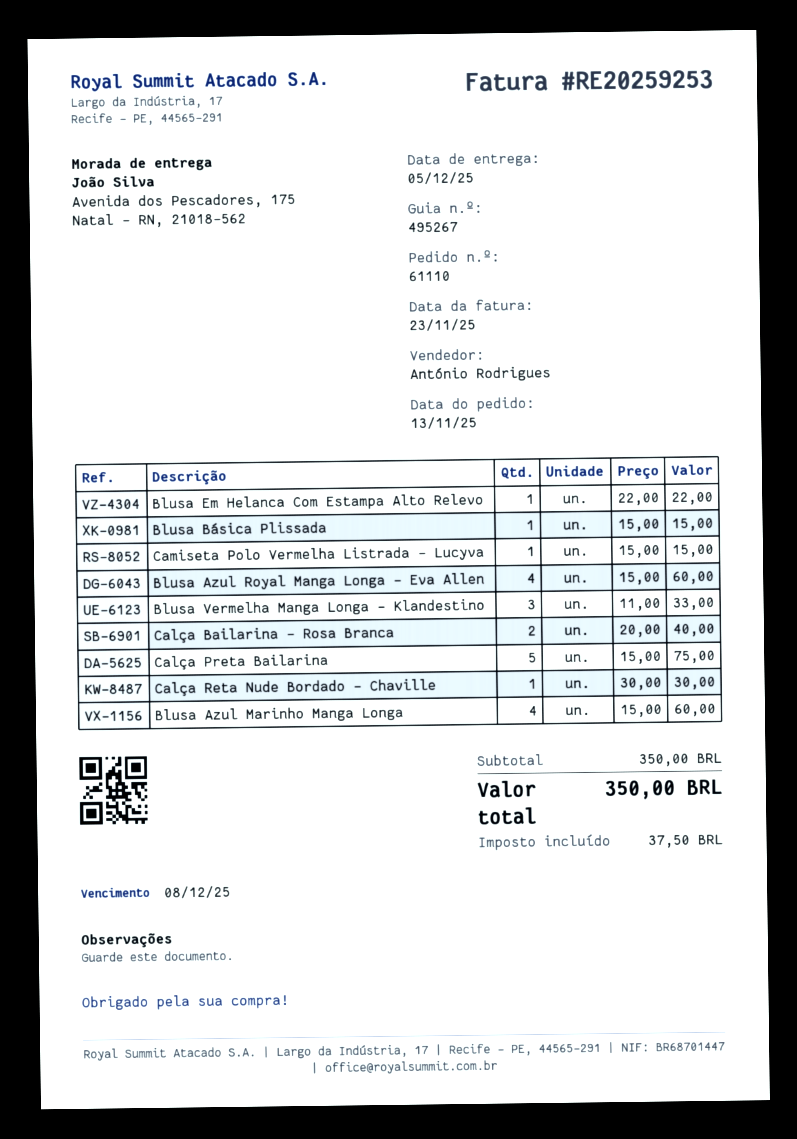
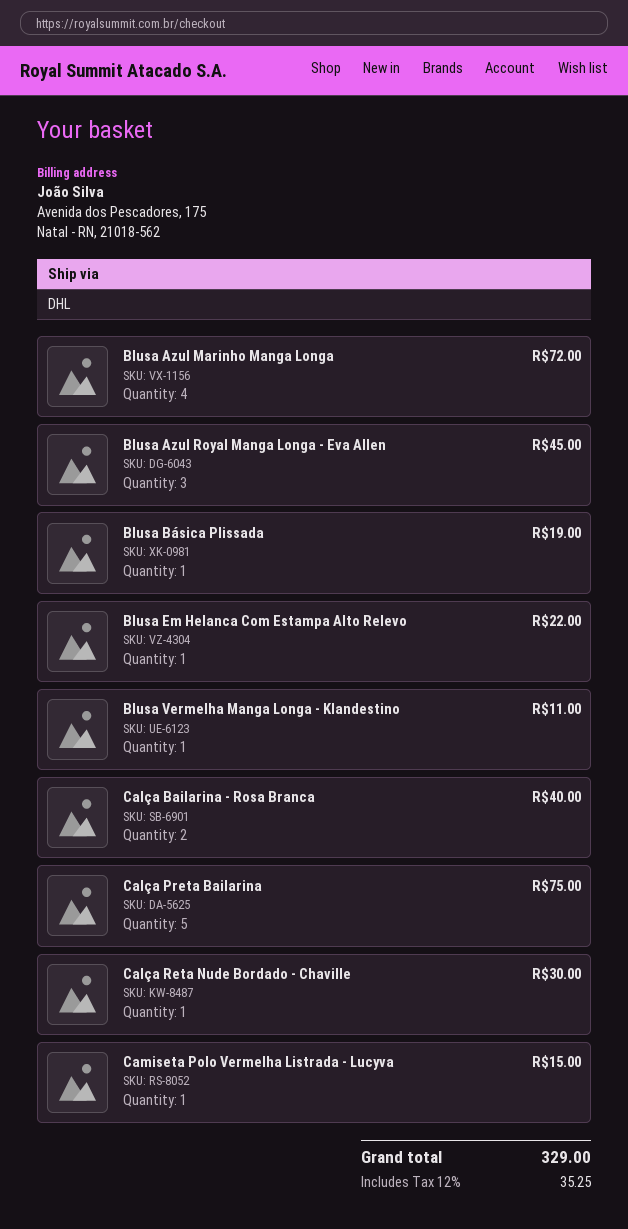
Blusa Básica Plissada: 1 for 15.00 -> 1 for 19.00
Blusa Azul Royal Manga Longa - Eva Allen: 4 for 60.00 -> 3 for 45.00
Blusa Vermelha Manga Longa - Klandestino: 3 for 33.00 -> 1 for 11.00
Blusa Azul Marinho Manga Longa: 4 for 60.00 -> 4 for 72.00
tax: 37.50 -> 35.25
total: 350.00 -> 329.00

